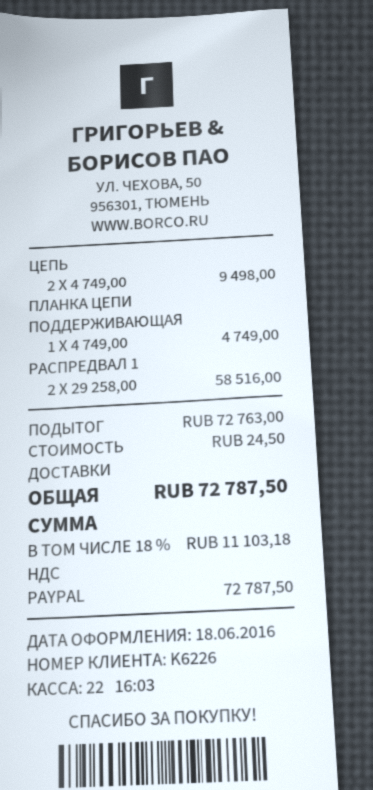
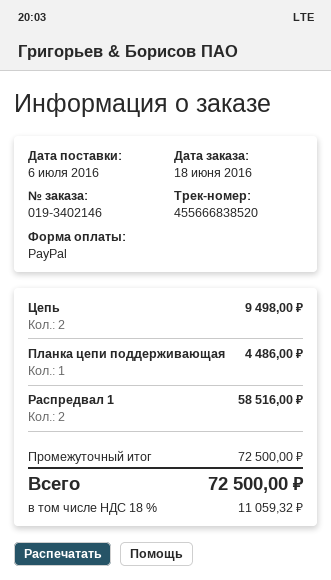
ПЛАНКА ЦЕПИ ПОДДЕРЖИВАЮЩАЯ: 1 for 4749.00 -> 1 for 4486.00
subtotal: 72763.00 -> 72500.00
shipping: 24.50 -> none
tax: 18% = 11103.18 -> 18% = 11059.32
total: 72787.50 -> 72500.00

